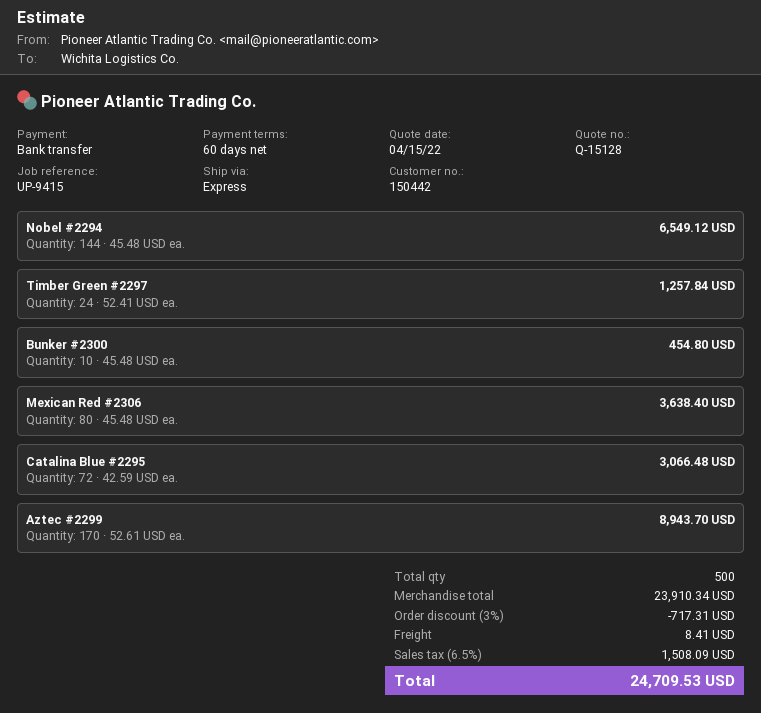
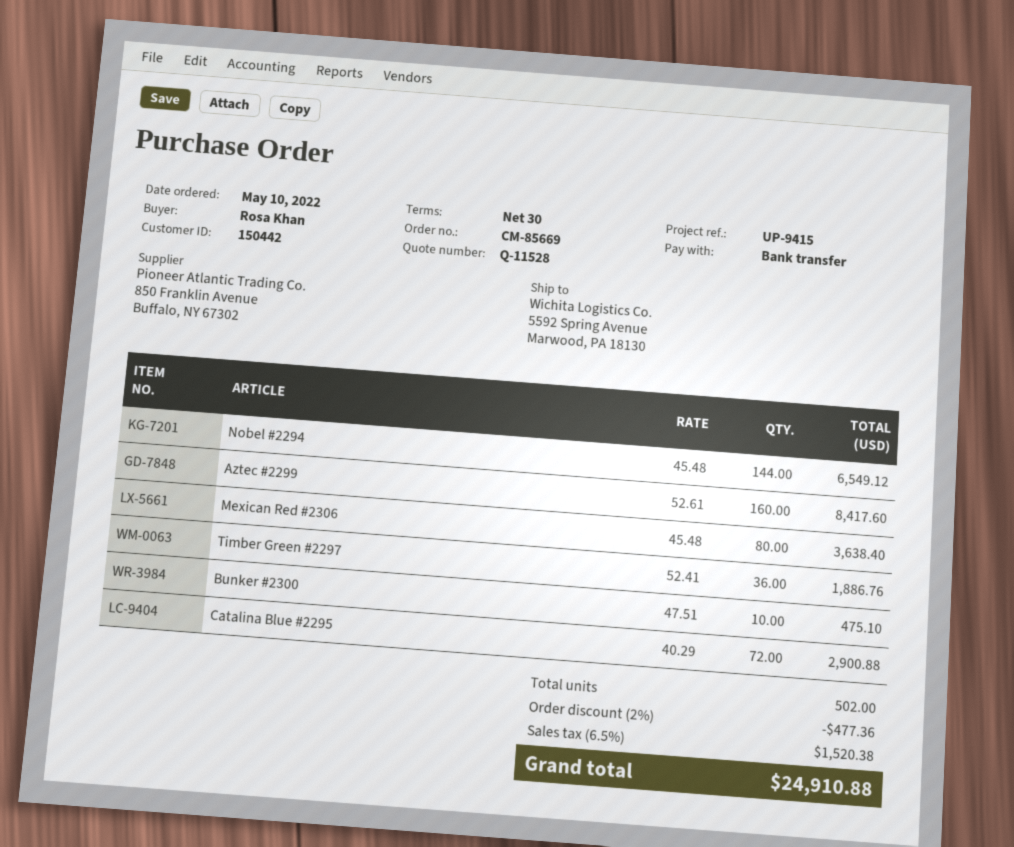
quote number: Q-15128 -> Q-11528
payment terms: 60 days -> 30 days
Timber Green #2297: 24 x 52.41 = 1257.84 -> 36 x 52.41 = 1886.76
Bunker #2300: 10 x 45.48 = 454.80 -> 10 x 47.51 = 475.10
Catalina Blue #2295: 72 x 42.59 = 3066.48 -> 72 x 40.29 = 2900.88
Aztec #2299: 170 x 52.61 = 8943.70 -> 160 x 52.61 = 8417.60
total quantity: 500 -> 502
discount: 3% = 717.31 -> 2% = 477.36
shipping: 8.41 -> none
tax: 6.5% = 1508.09 -> 6.5% = 1520.38
total: 24709.53 -> 24910.88

